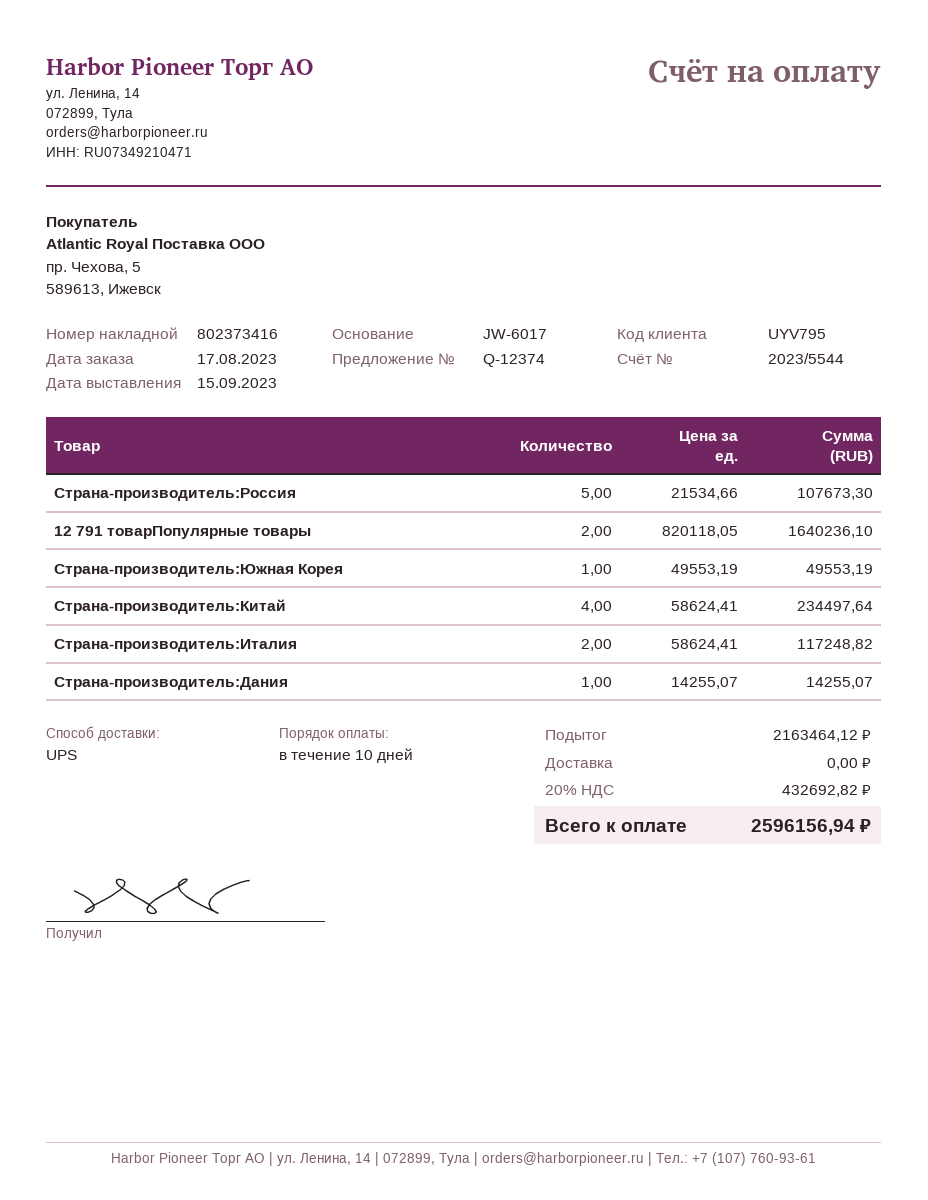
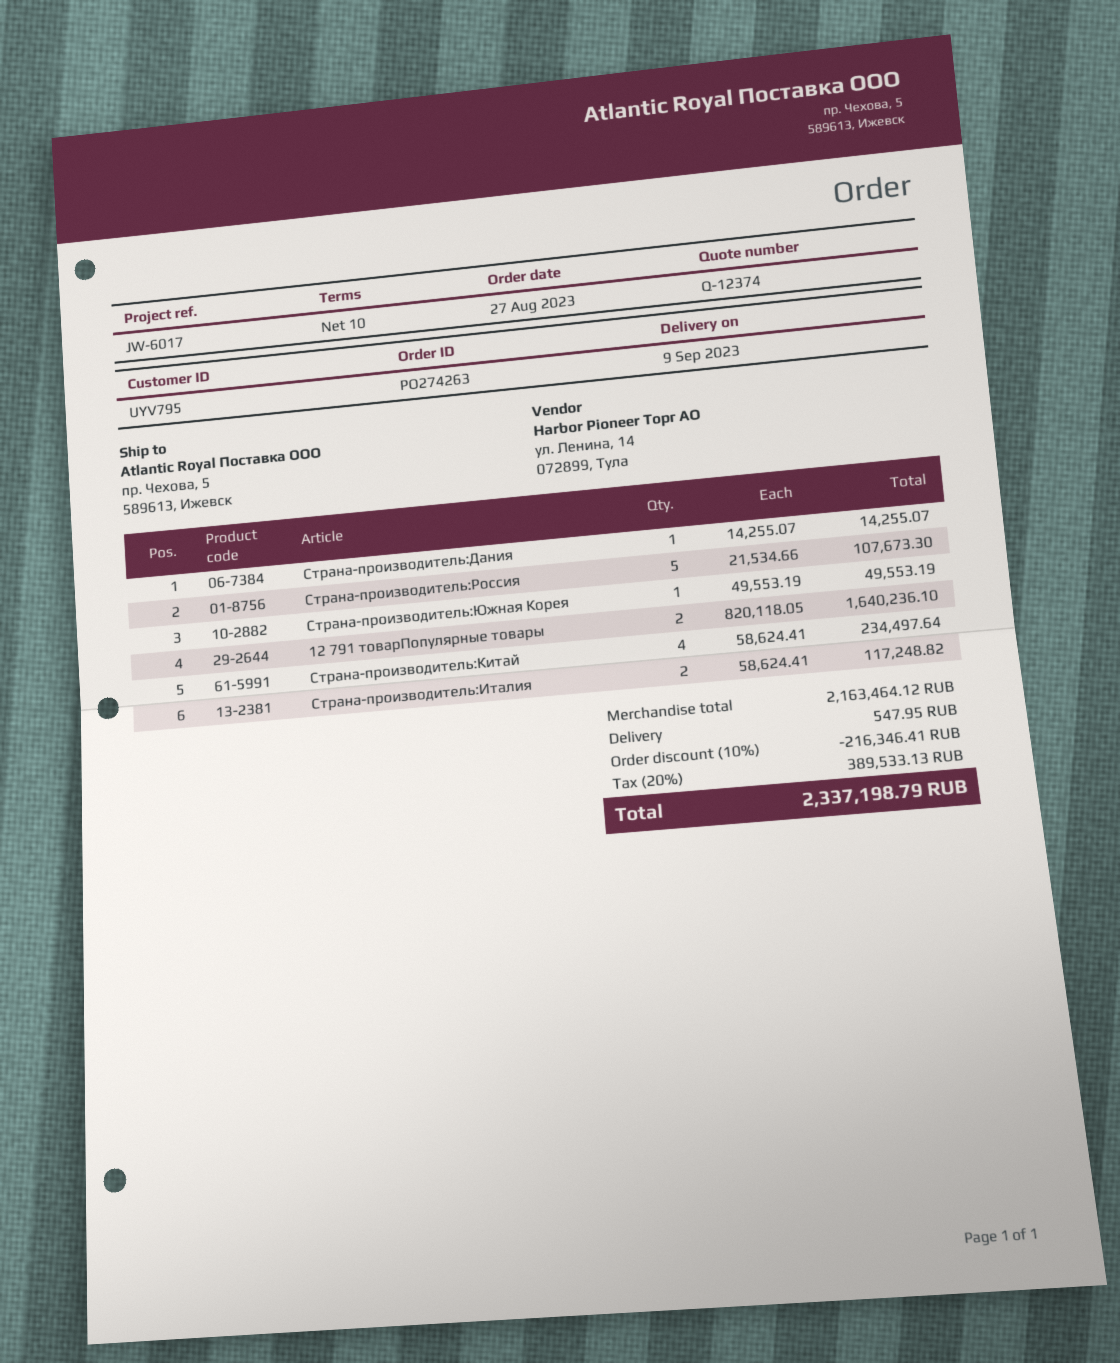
order date: 2023-08-17 -> 2023-08-27
discount: none -> 10% = 216346.41
shipping: 0.00 -> 547.95
tax: 20% = 432692.82 -> 20% = 389533.13
total: 2596156.94 -> 2337198.79

